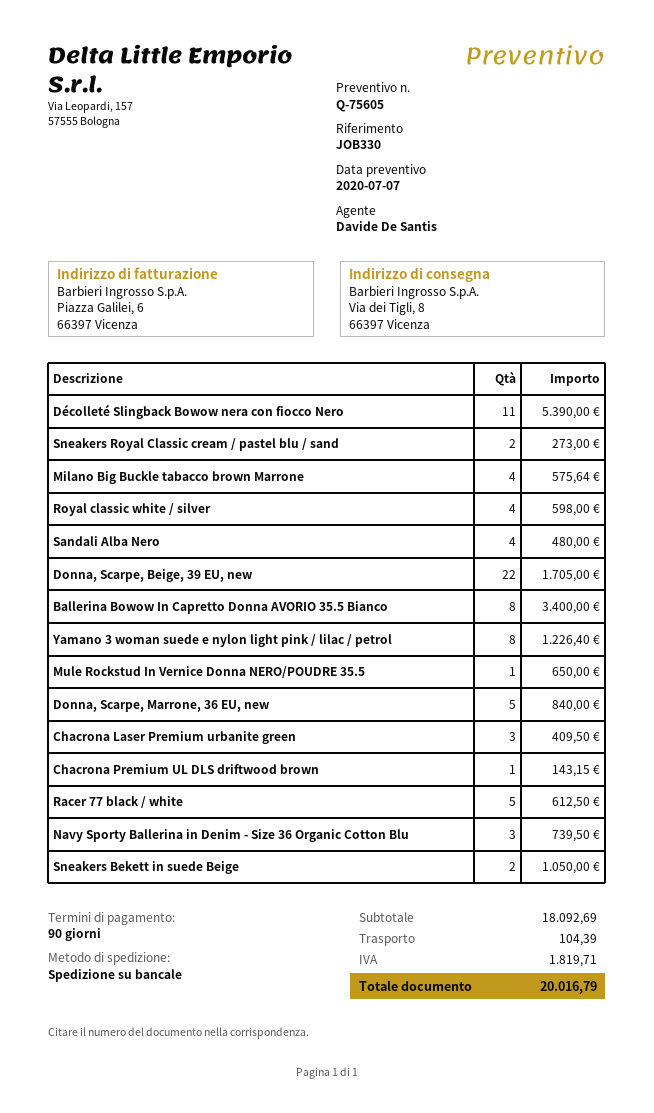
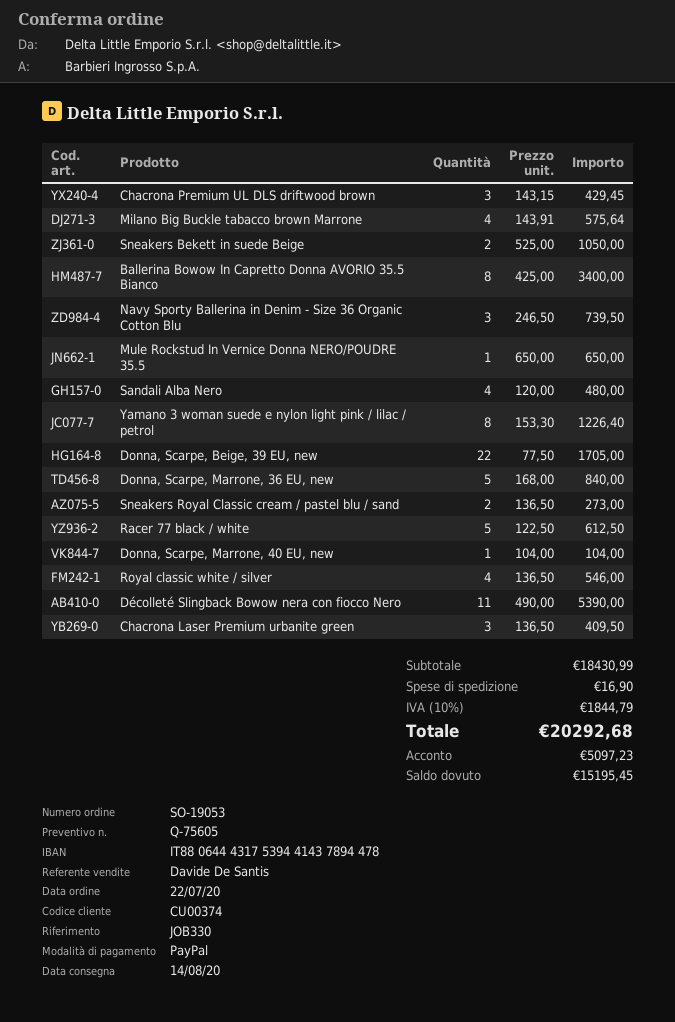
Royal classic white / silver: 4 for 598.00 -> 4 for 546.00
Chacrona Premium UL DLS driftwood brown: 1 for 143.15 -> 3 for 429.45
Donna, Scarpe, Marrone, 40 EU, new: none -> 1 for 104.00
subtotal: 18092.69 -> 18430.99
shipping: 104.39 -> 16.90
tax: 1819.71 -> 1844.79
total: 20016.79 -> 20292.68

